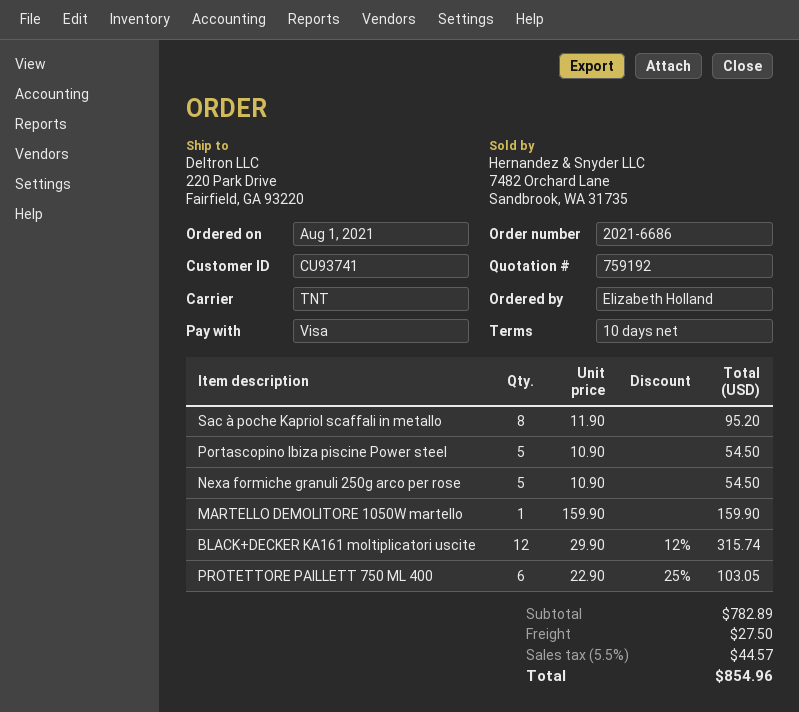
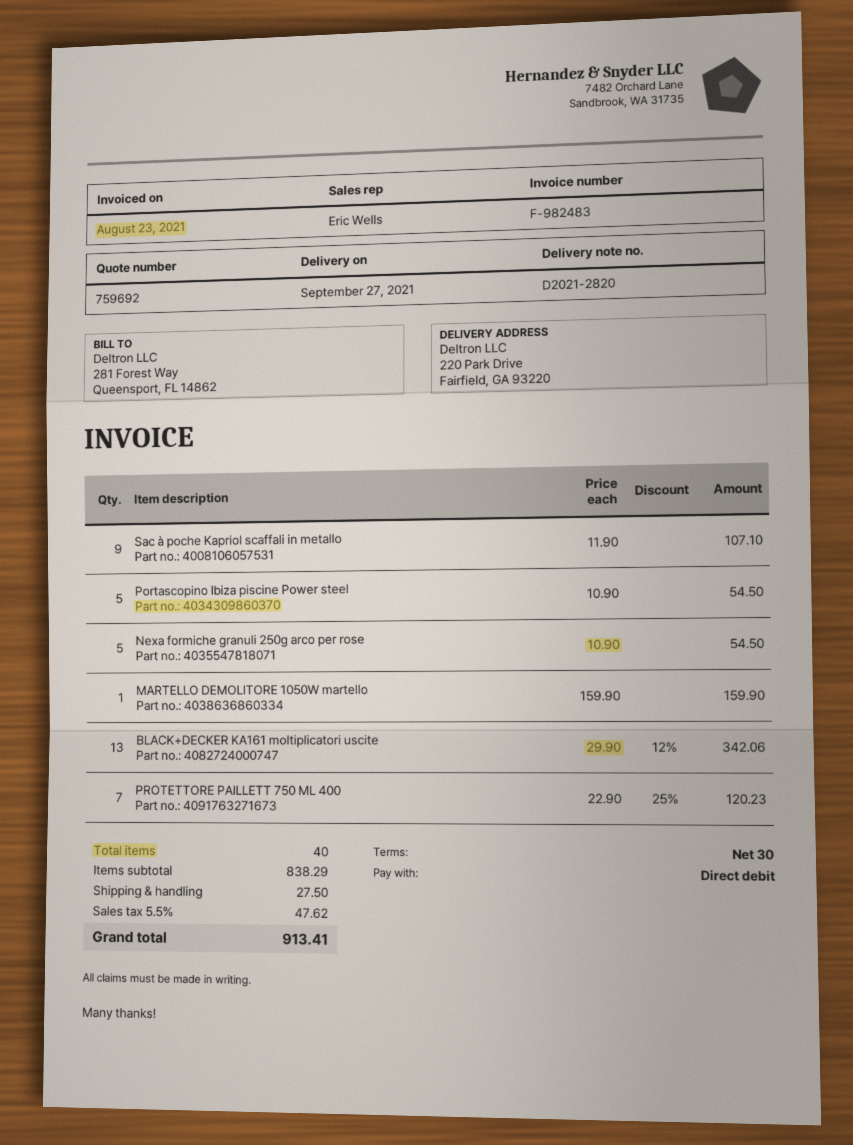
quote number: 759192 -> 759692
payment terms: 10 days -> 30 days
payment method: Visa -> direct debit
Sac à poche Kapriol scaffali in metallo: 8 x 11.90 = 95.20 -> 9 x 11.90 = 107.10
BLACK+DECKER KA161 moltiplicatori uscite: 12 x 29.90 - 12% = 315.74 -> 13 x 29.90 - 12% = 342.06
PROTETTORE PAILLETT 750 ML 400: 6 x 22.90 - 25% = 103.05 -> 7 x 22.90 - 25% = 120.23
subtotal: 782.89 -> 838.29
tax: 5.5% = 44.57 -> 5.5% = 47.62
total: 854.96 -> 913.41

